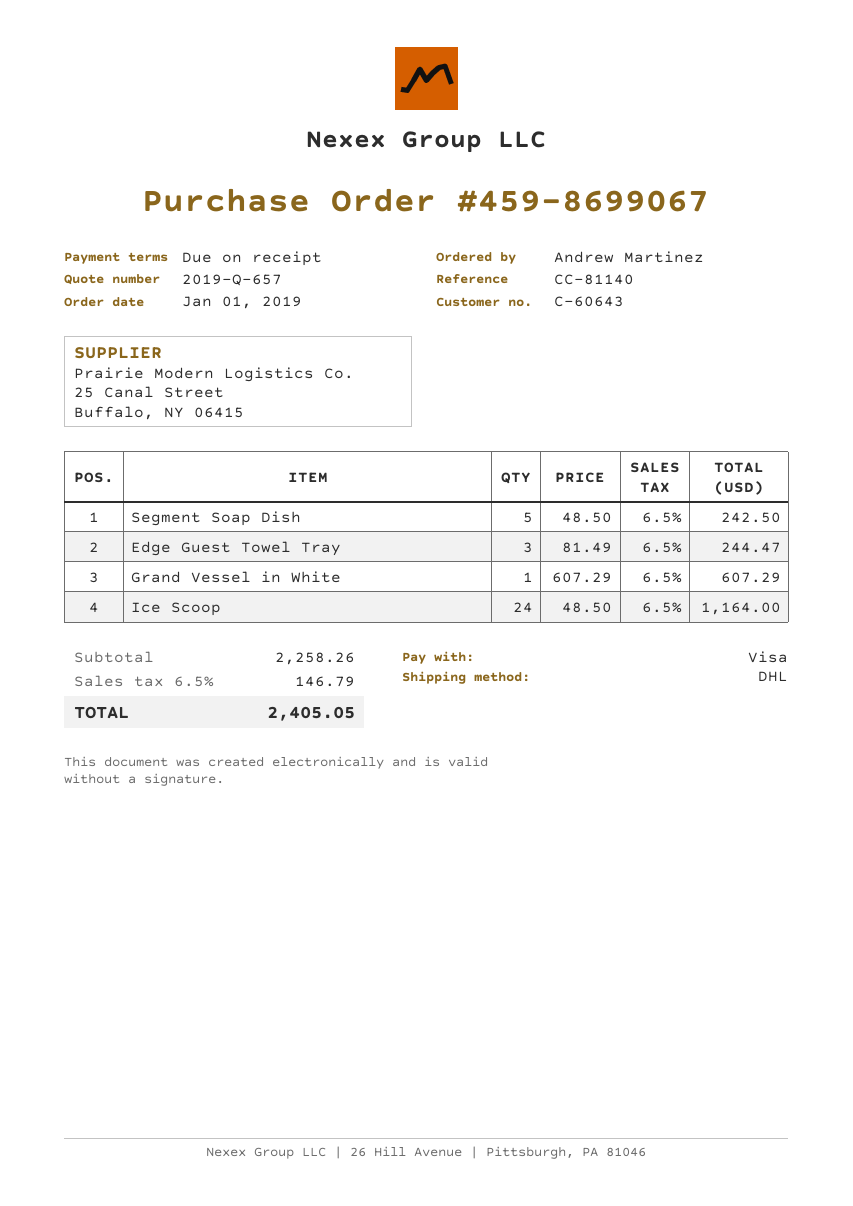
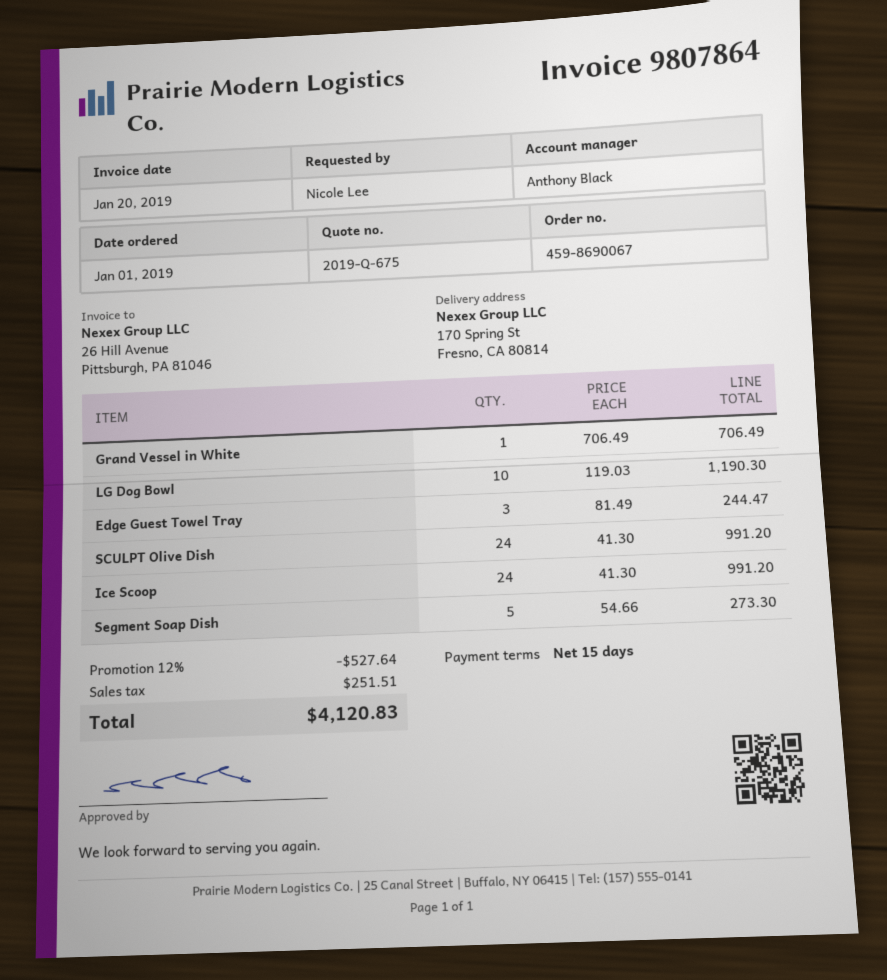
quote number: 2019-Q-657 -> 2019-Q-675
order number: 459-8699067 -> 459-8690067
payment terms: on receipt -> 15 days
ordered by: Andrew Martinez -> Nicole Lee
Segment Soap Dish: 5 x 48.50 = 242.50 -> 5 x 54.66 = 273.30
Grand Vessel in White: 1 x 607.29 = 607.29 -> 1 x 706.49 = 706.49
Ice Scoop: 24 x 48.50 = 1164.00 -> 24 x 41.30 = 991.20
LG Dog Bowl: none -> 10 x 119.03 = 1190.30
SCULPT Olive Dish: none -> 24 x 41.30 = 991.20
discount: none -> 12% = 527.64
tax: 146.79 -> 251.51
total: 2405.05 -> 4120.83

